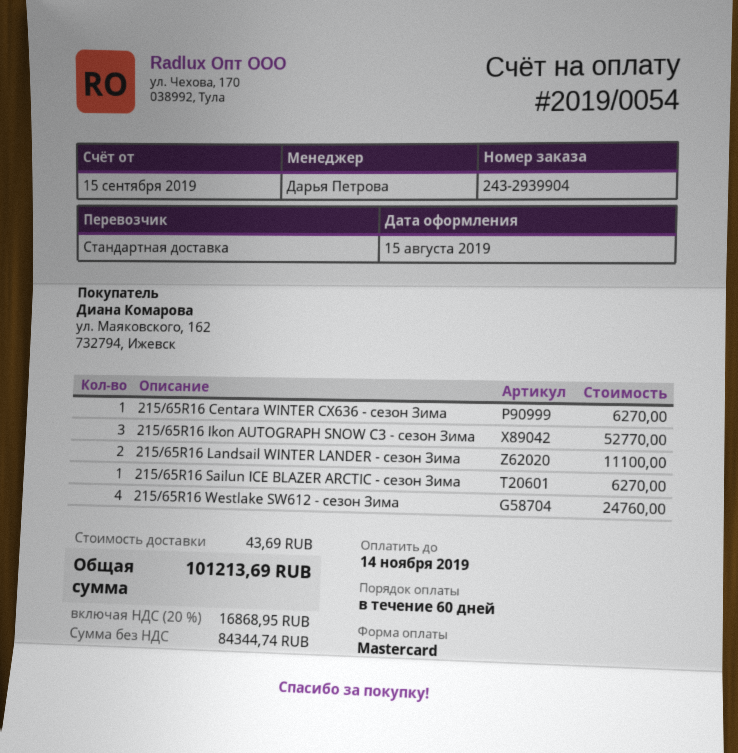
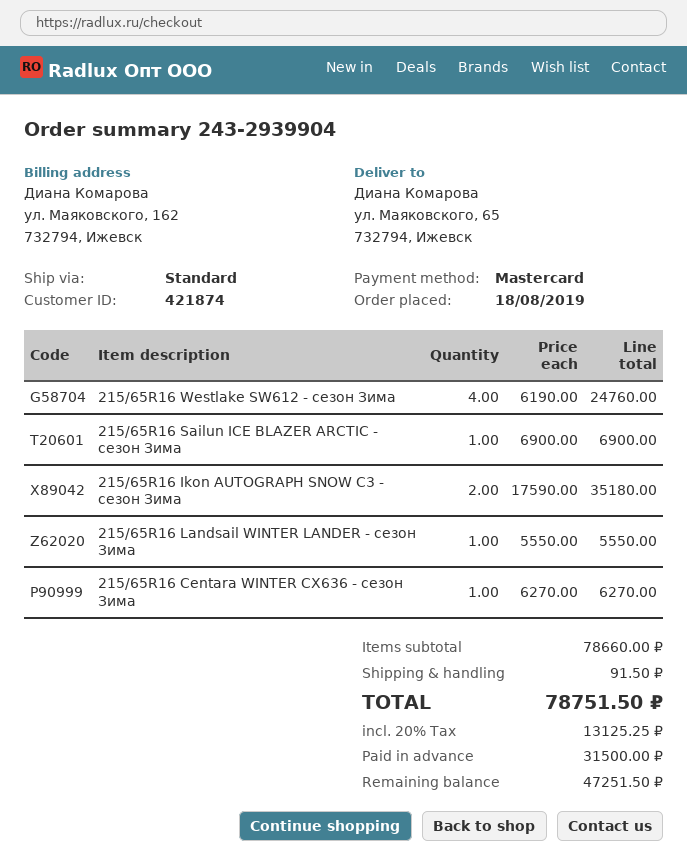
order date: 2019-08-15 -> 2019-08-18
215/65R16 Ikon AUTOGRAPH SNOW C3 - сезон Зима: 3 for 52770.00 -> 2 for 35180.00
215/65R16 Landsail WINTER LANDER - сезон Зима: 2 for 11100.00 -> 1 for 5550.00
215/65R16 Sailun ICE BLAZER ARCTIC - сезон Зима: 1 for 6270.00 -> 1 for 6900.00
shipping: 43.69 -> 91.50
tax: 20% = 16868.95 -> 20% = 13125.25
total: 101213.69 -> 78751.50

